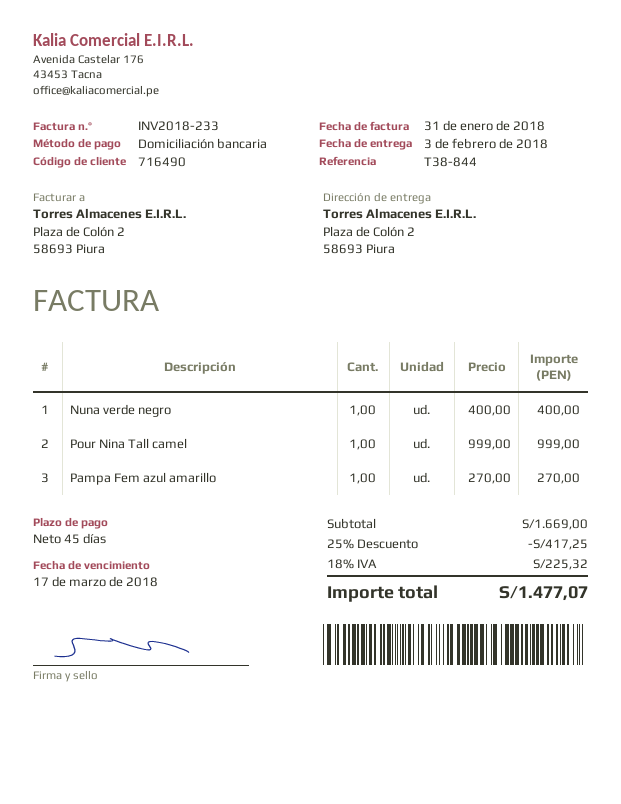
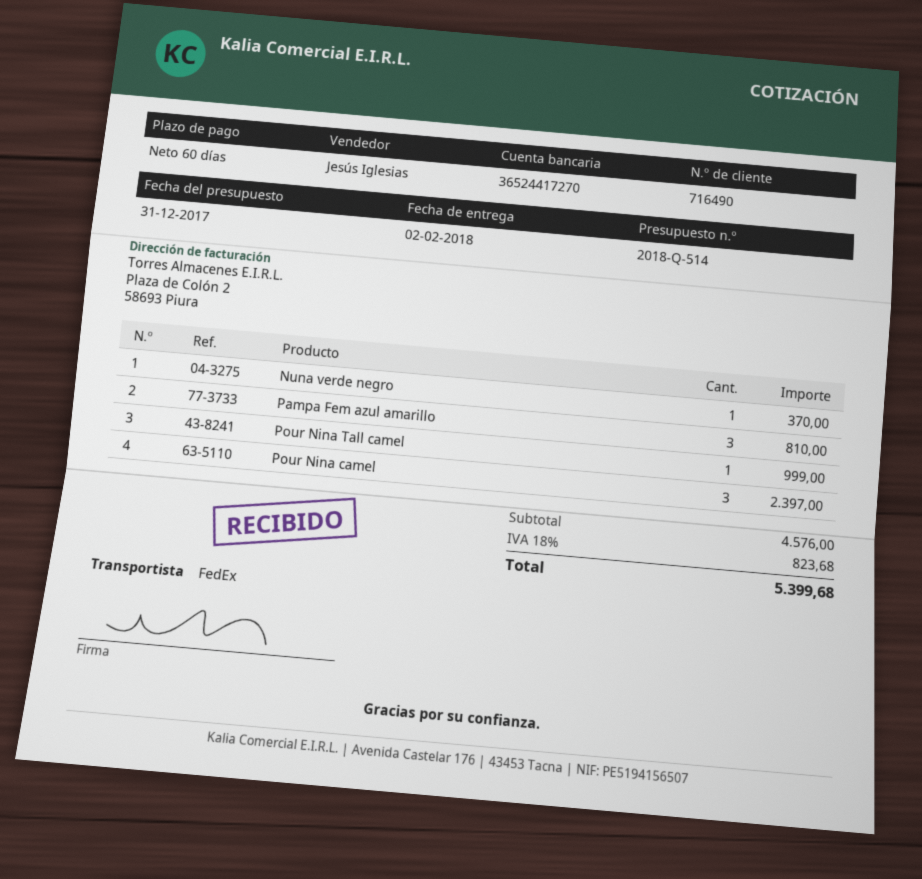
delivery date: 2018-02-03 -> 2018-02-02
payment terms: 45 days -> 60 days
Nuna verde negro: 1 for 400.00 -> 1 for 370.00
Pampa Fem azul amarillo: 1 for 270.00 -> 3 for 810.00
Pour Nina camel: none -> 3 for 2397.00
subtotal: 1669.00 -> 4576.00
discount: 25% = 417.25 -> none
tax: 18% = 225.32 -> 18% = 823.68
total: 1477.07 -> 5399.68

